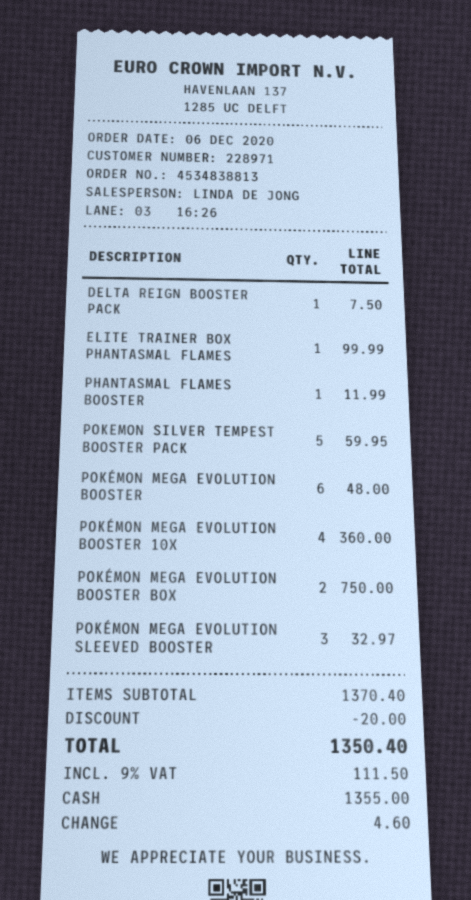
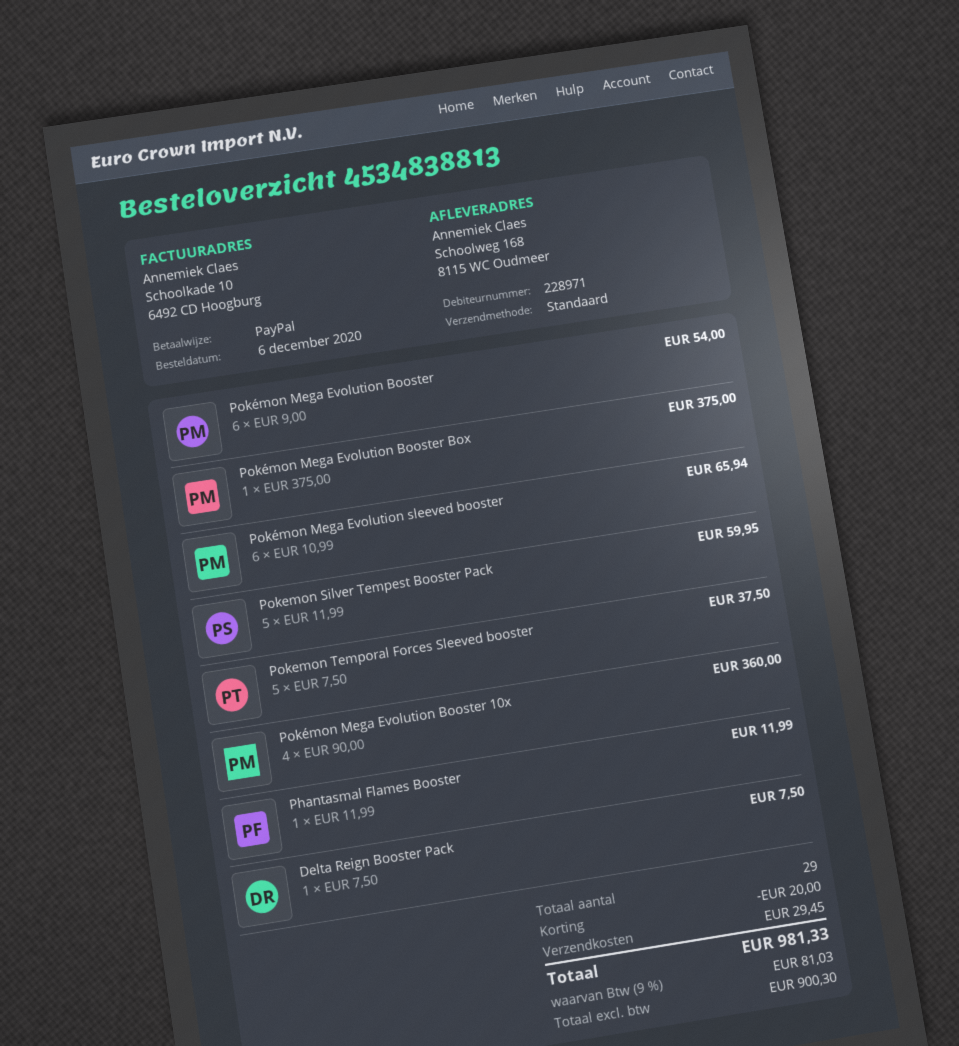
payment method: cash -> PayPal
ELITE TRAINER BOX PHANTASMAL FLAMES: 1 for 99.99 -> none
POKÉMON MEGA EVOLUTION BOOSTER: 6 for 48.00 -> 6 for 54.00
POKÉMON MEGA EVOLUTION BOOSTER BOX: 2 for 750.00 -> 1 for 375.00
POKÉMON MEGA EVOLUTION SLEEVED BOOSTER: 3 for 32.97 -> 6 for 65.94
Pokemon Temporal Forces Sleeved booster: none -> 5 for 37.50
shipping: none -> 29.45
tax: 9% = 111.50 -> 9% = 81.03
total: 1350.40 -> 981.33

